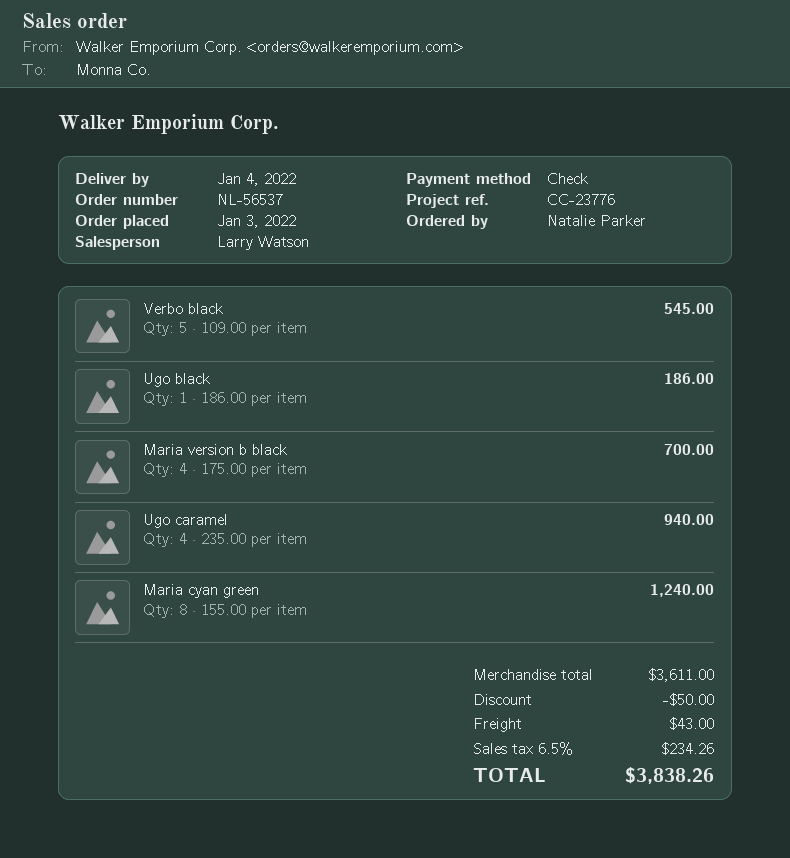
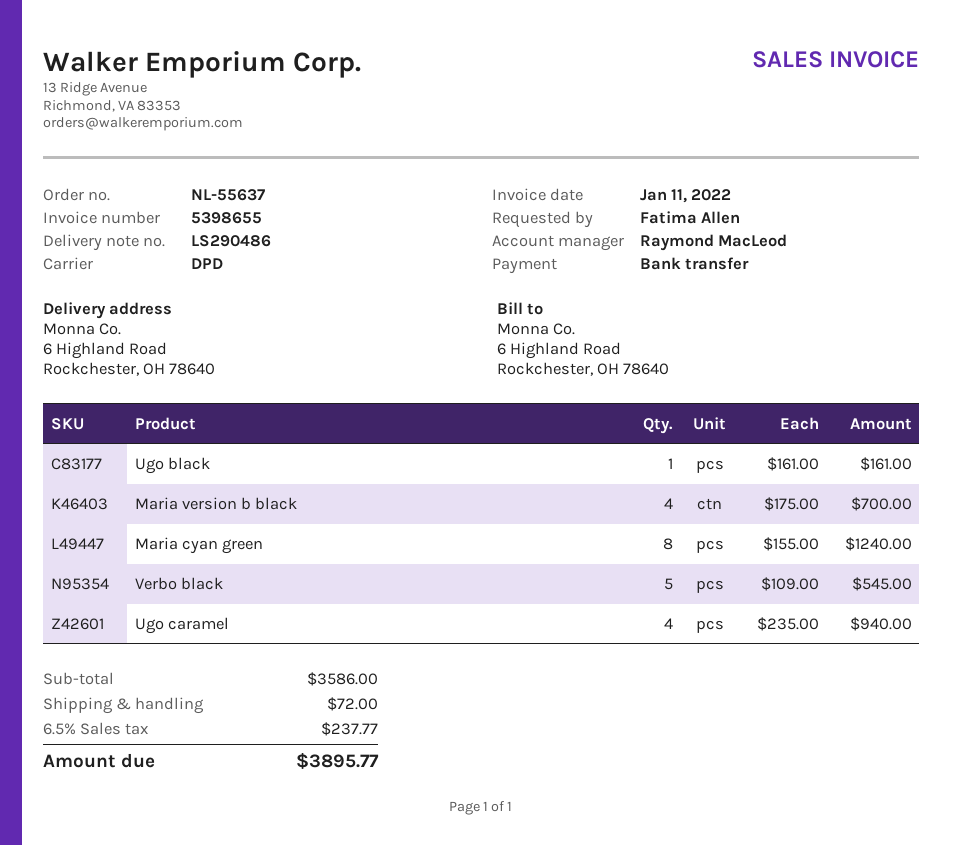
order number: NL-56537 -> NL-55637
ordered by: Natalie Parker -> Fatima Allen
sales rep: Larry Watson -> Raymond MacLeod
payment method: cheque -> bank transfer
Ugo black: 1 x 186.00 = 186.00 -> 1 x 161.00 = 161.00
subtotal: 3611.00 -> 3586.00
discount: 50.00 -> none
shipping: 43.00 -> 72.00
tax: 6.5% = 234.26 -> 6.5% = 237.77
total: 3838.26 -> 3895.77

